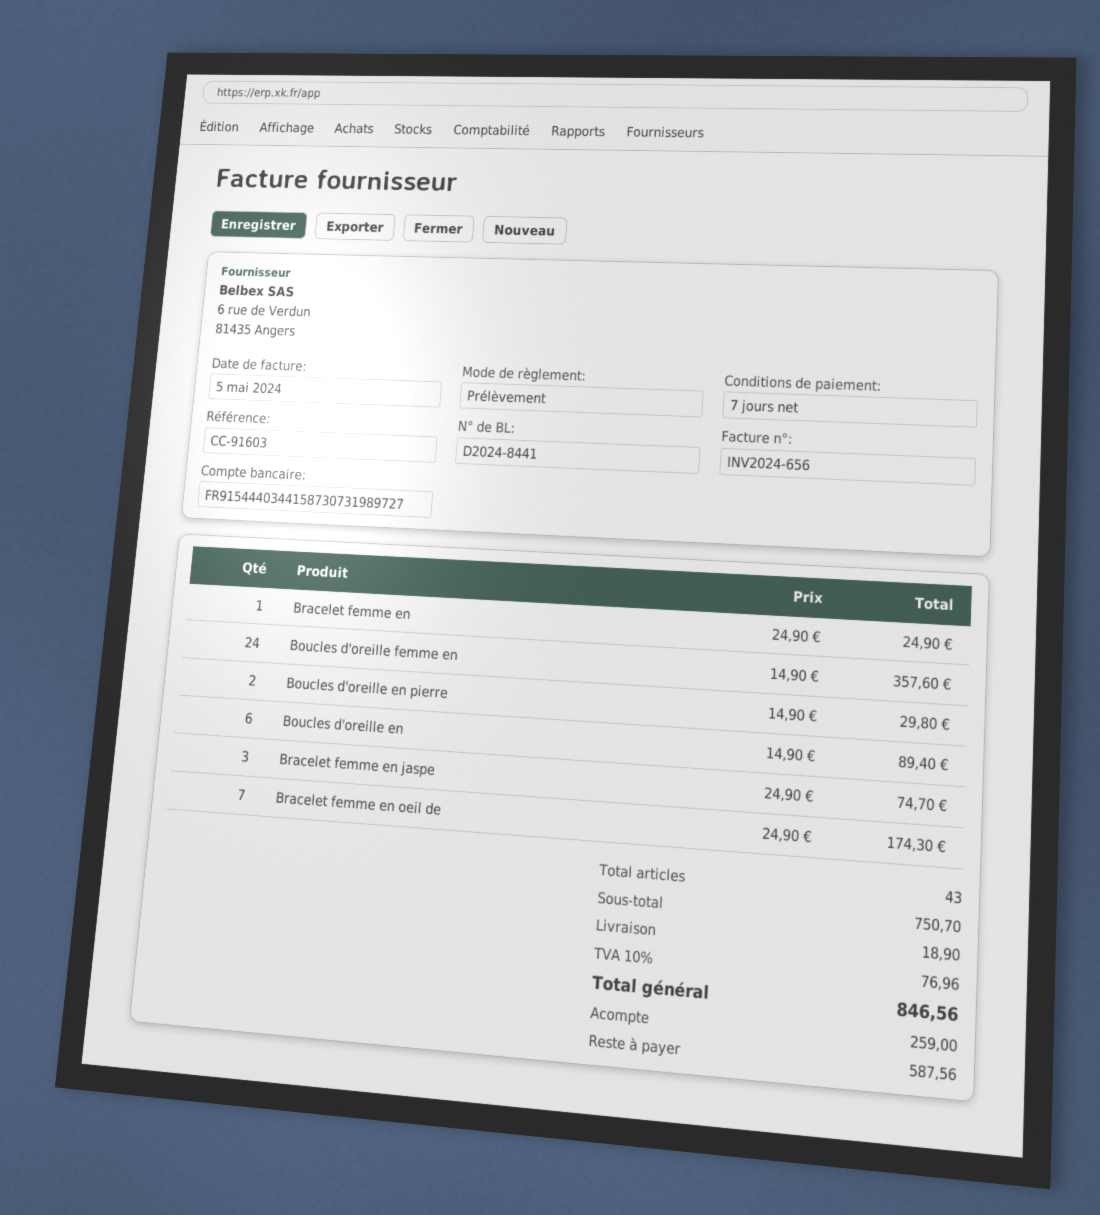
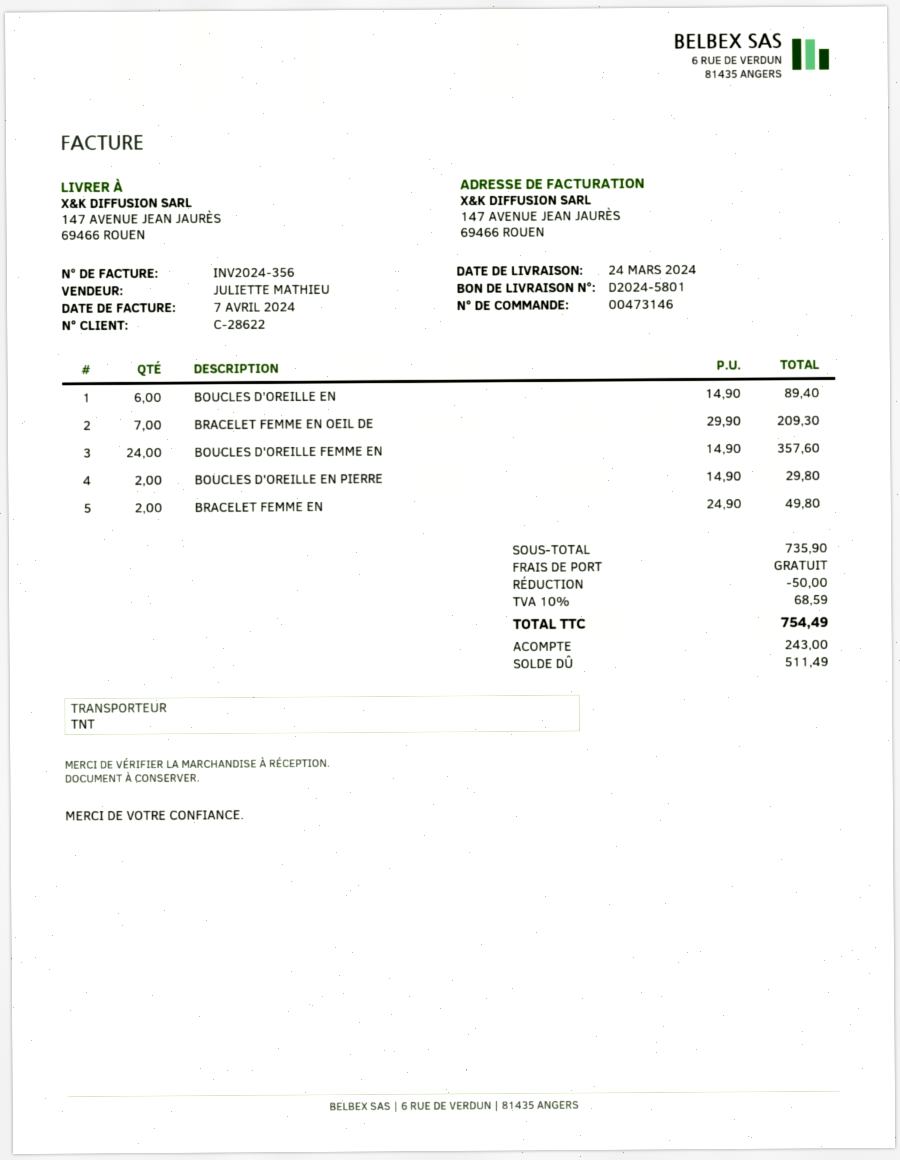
delivery note number: D2024-8441 -> D2024-5801
invoice number: INV2024-656 -> INV2024-356
invoice date: 2024-05-05 -> 2024-04-07
Bracelet femme en: 1 x 24.90 = 24.90 -> 2 x 24.90 = 49.80
Bracelet femme en jaspe: 3 x 24.90 = 74.70 -> none
Bracelet femme en oeil de: 7 x 24.90 = 174.30 -> 7 x 29.90 = 209.30
subtotal: 750.70 -> 735.90
discount: none -> 50.00
shipping: 18.90 -> 0.00
tax: 10% = 76.96 -> 10% = 68.59
total: 846.56 -> 754.49
deposit: 259.00 -> 243.00
balance: 587.56 -> 511.49

